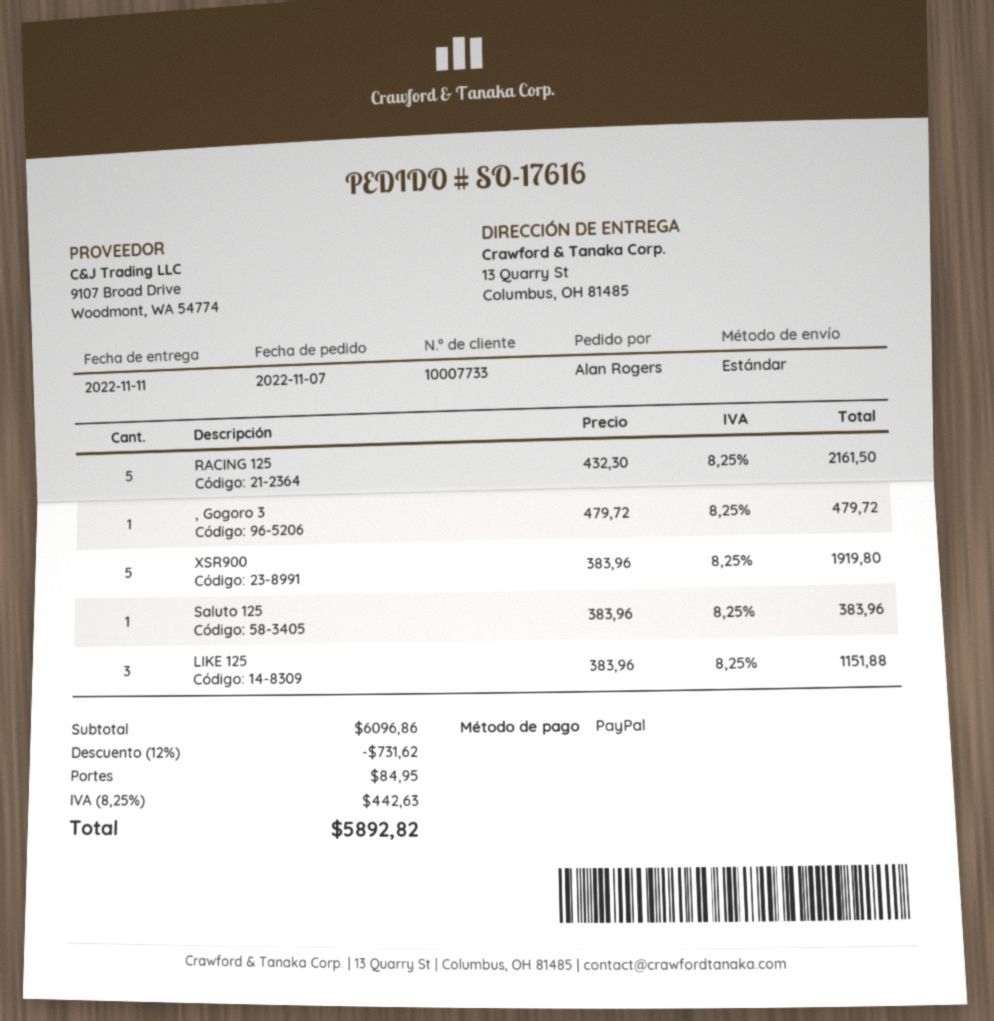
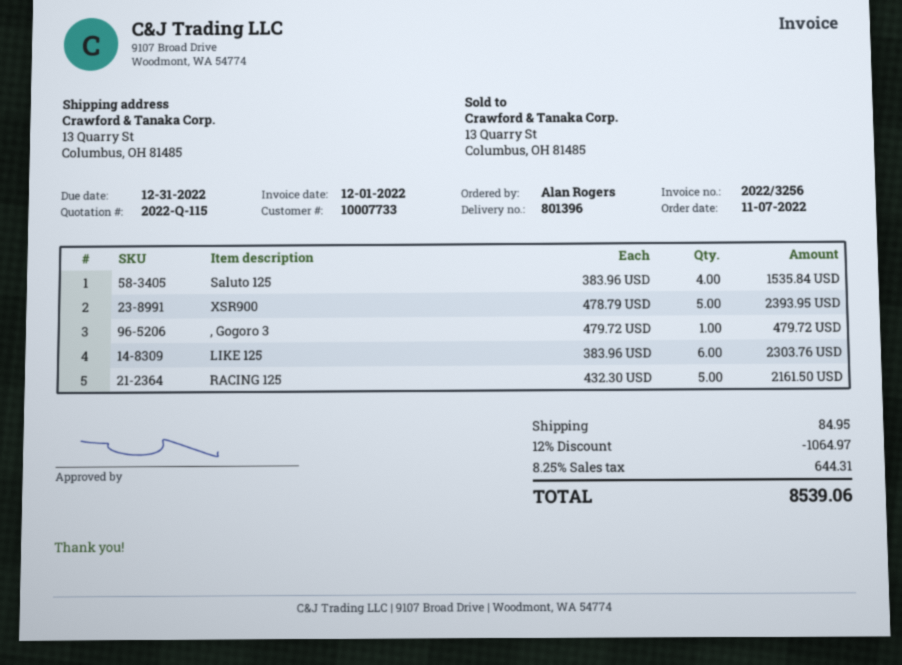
XSR900: 5 x 383.96 = 1919.80 -> 5 x 478.79 = 2393.95
Saluto 125: 1 x 383.96 = 383.96 -> 4 x 383.96 = 1535.84
LIKE 125: 3 x 383.96 = 1151.88 -> 6 x 383.96 = 2303.76
discount: 12% = 731.62 -> 12% = 1064.97
tax: 8.25% = 442.63 -> 8.25% = 644.31
total: 5892.82 -> 8539.06

